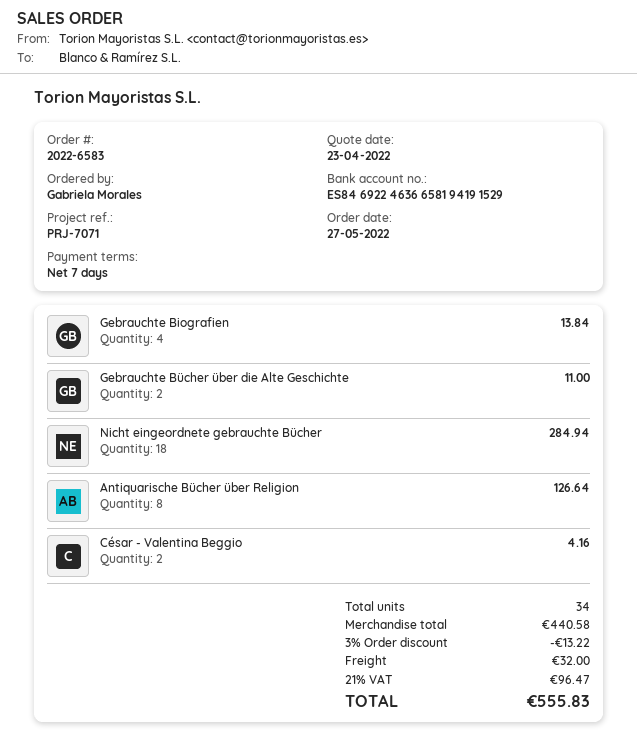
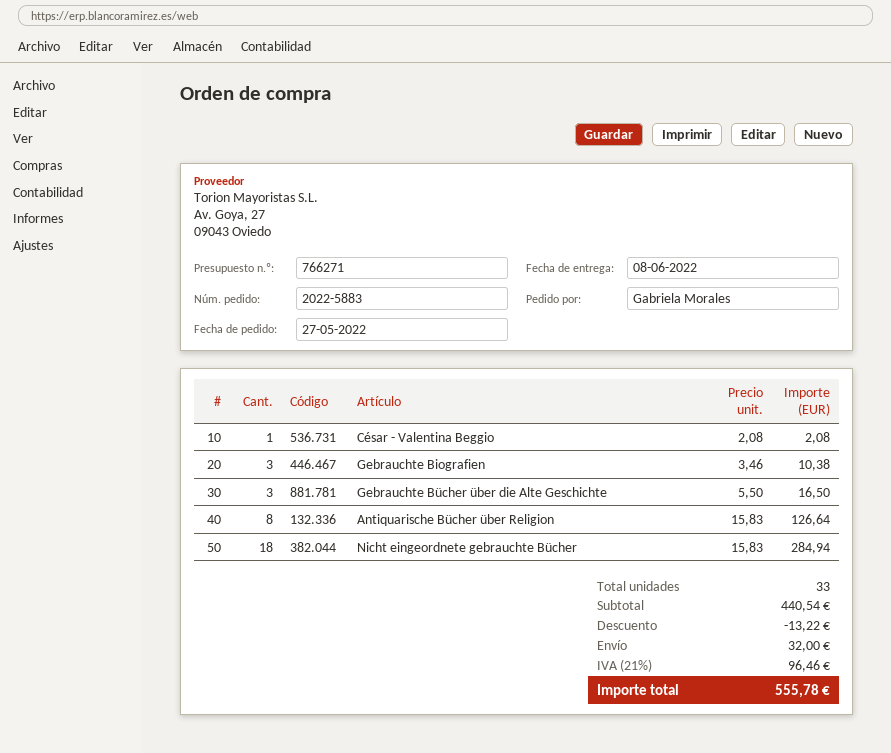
order number: 2022-6583 -> 2022-5883
Gebrauchte Biografien: 4 for 13.84 -> 3 for 10.38
Gebrauchte Bücher über die Alte Geschichte: 2 for 11.00 -> 3 for 16.50
César - Valentina Beggio: 2 for 4.16 -> 1 for 2.08
total quantity: 34 -> 33
subtotal: 440.58 -> 440.54
tax: 21% = 96.47 -> 21% = 96.46
total: 555.83 -> 555.78

